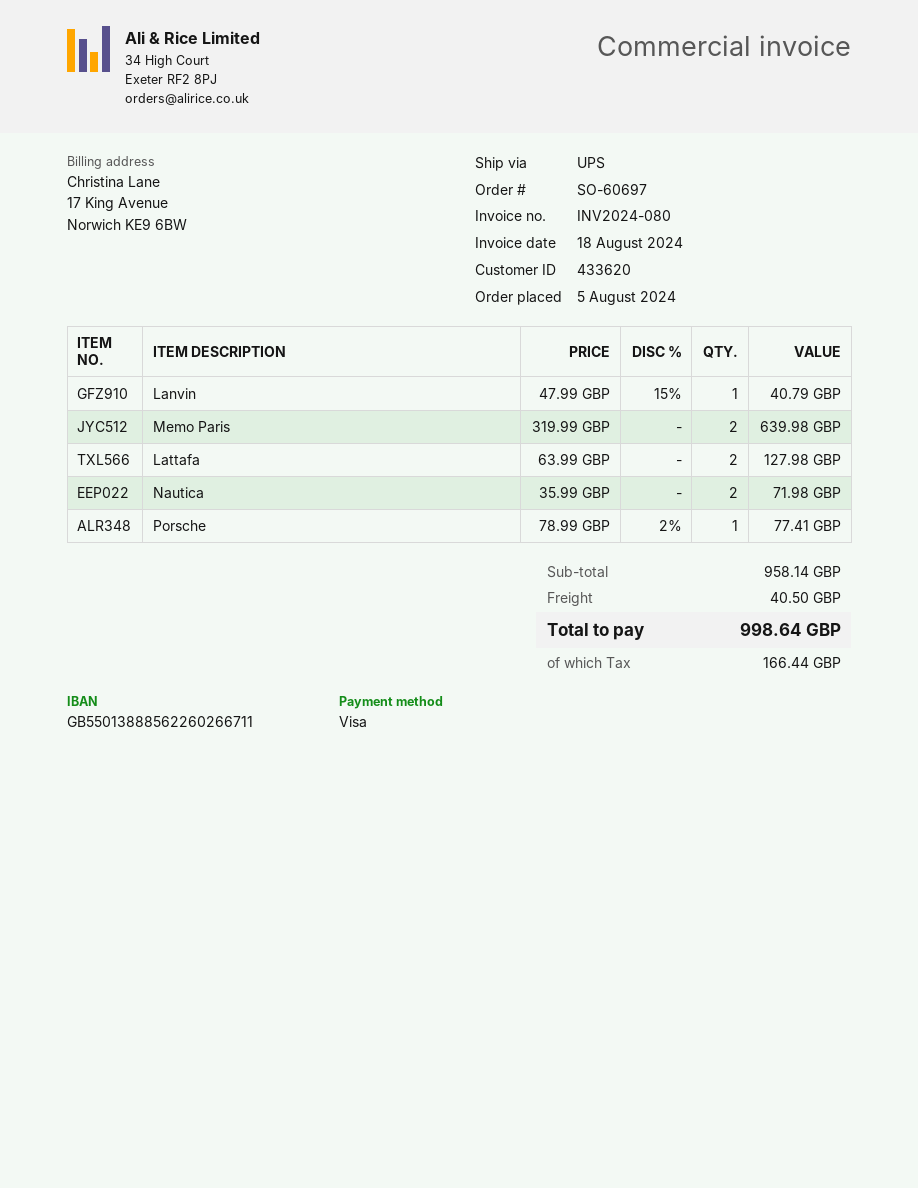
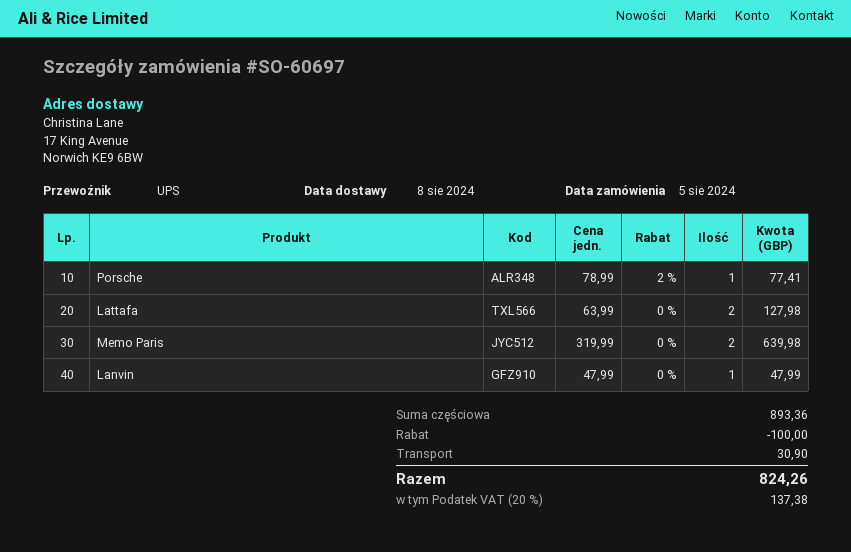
Lanvin: 1 x 47.99 - 15% = 40.79 -> 1 x 47.99 = 47.99
Nautica: 2 x 35.99 = 71.98 -> none
subtotal: 958.14 -> 893.36
discount: none -> 100.00
shipping: 40.50 -> 30.90
tax: 166.44 -> 137.38
total: 998.64 -> 824.26

